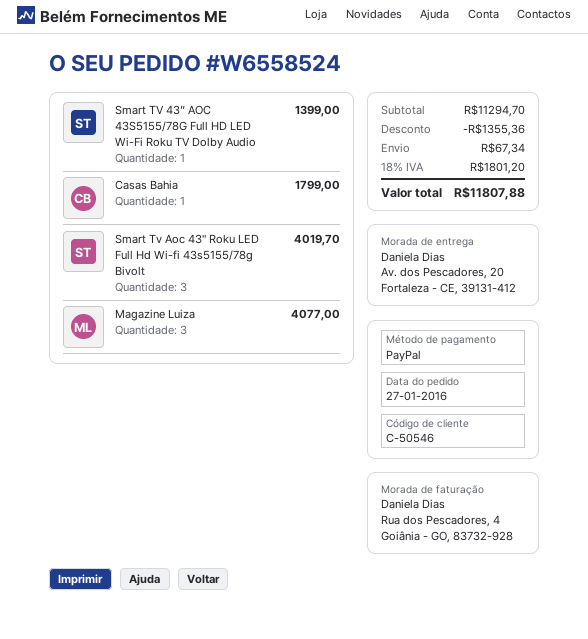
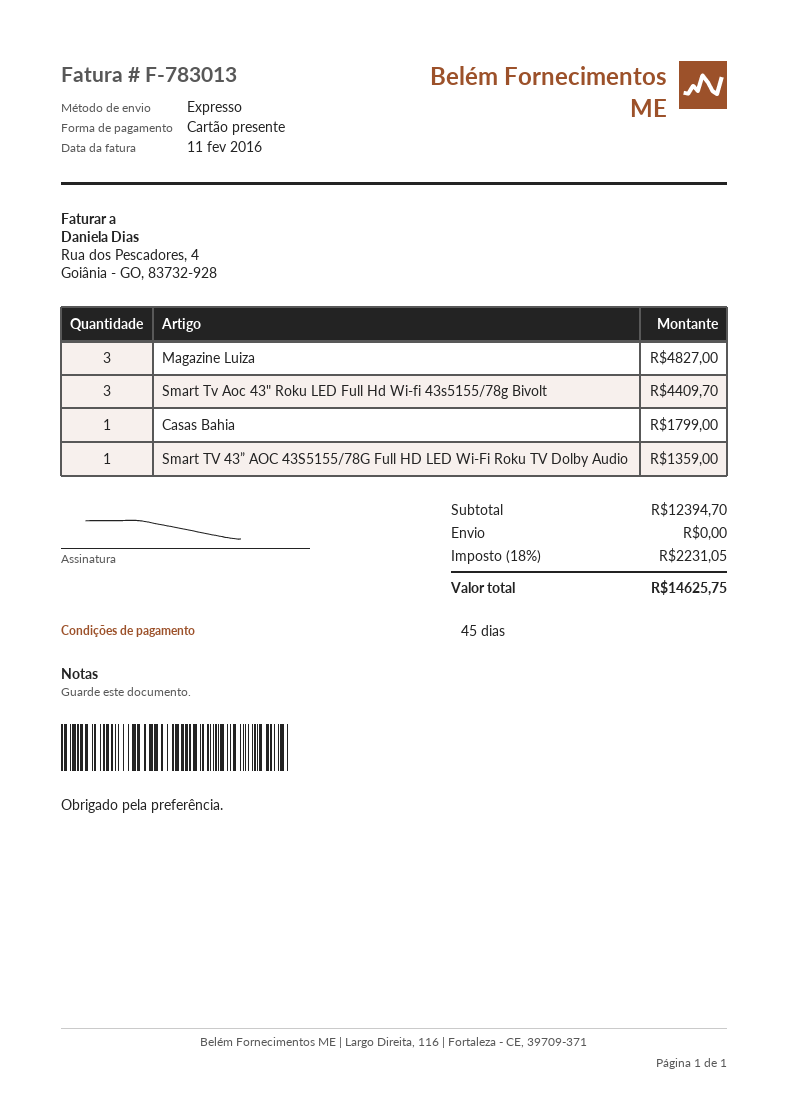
payment method: PayPal -> gift card
Smart TV 43” AOC 43S5155/78G Full HD LED Wi-Fi Roku TV Dolby Audio: 1 for 1399.00 -> 1 for 1359.00
Smart Tv Aoc 43" Roku LED Full Hd Wi-fi 43s5155/78g Bivolt: 3 for 4019.70 -> 3 for 4409.70
Magazine Luiza: 3 for 4077.00 -> 3 for 4827.00
subtotal: 11294.70 -> 12394.70
discount: 1355.36 -> none
shipping: 67.34 -> 0.00
tax: 18% = 1801.20 -> 18% = 2231.05
total: 11807.88 -> 14625.75

